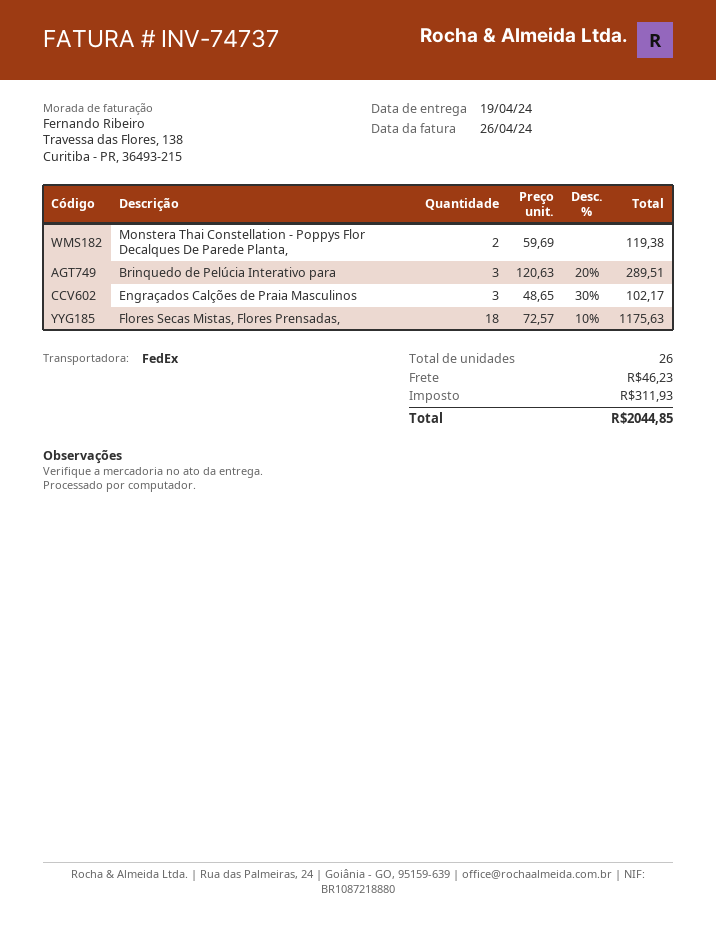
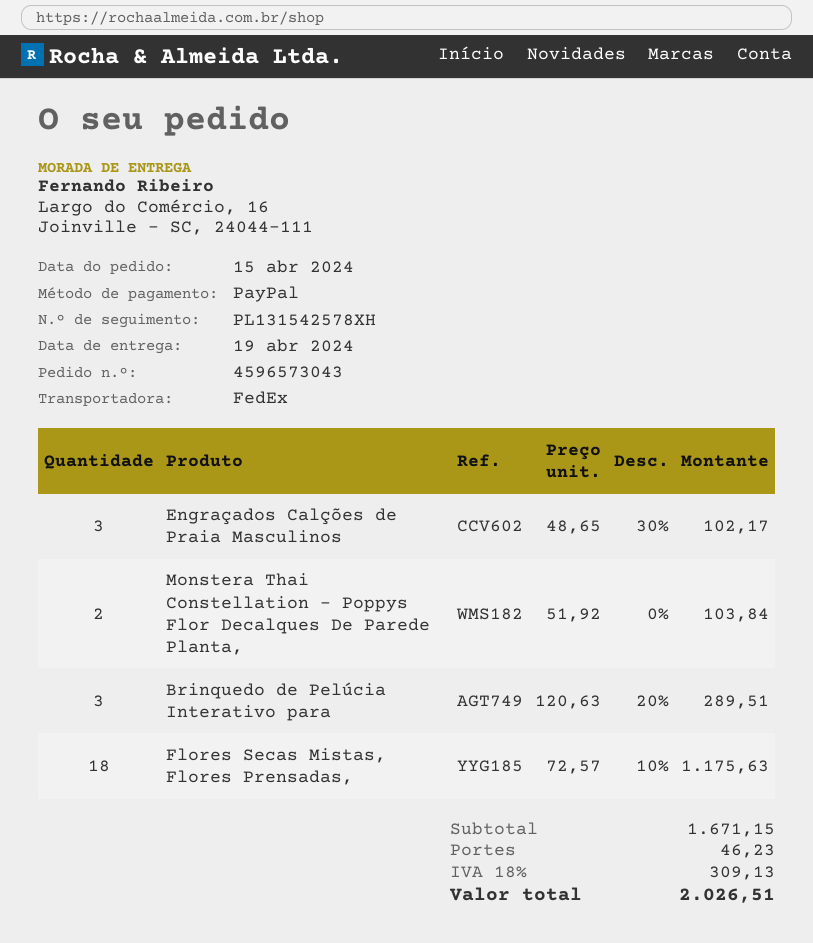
Monstera Thai Constellation - Poppys Flor Decalques De Parede Planta,: 2 x 59.69 = 119.38 -> 2 x 51.92 = 103.84
tax: 311.93 -> 309.13
total: 2044.85 -> 2026.51

